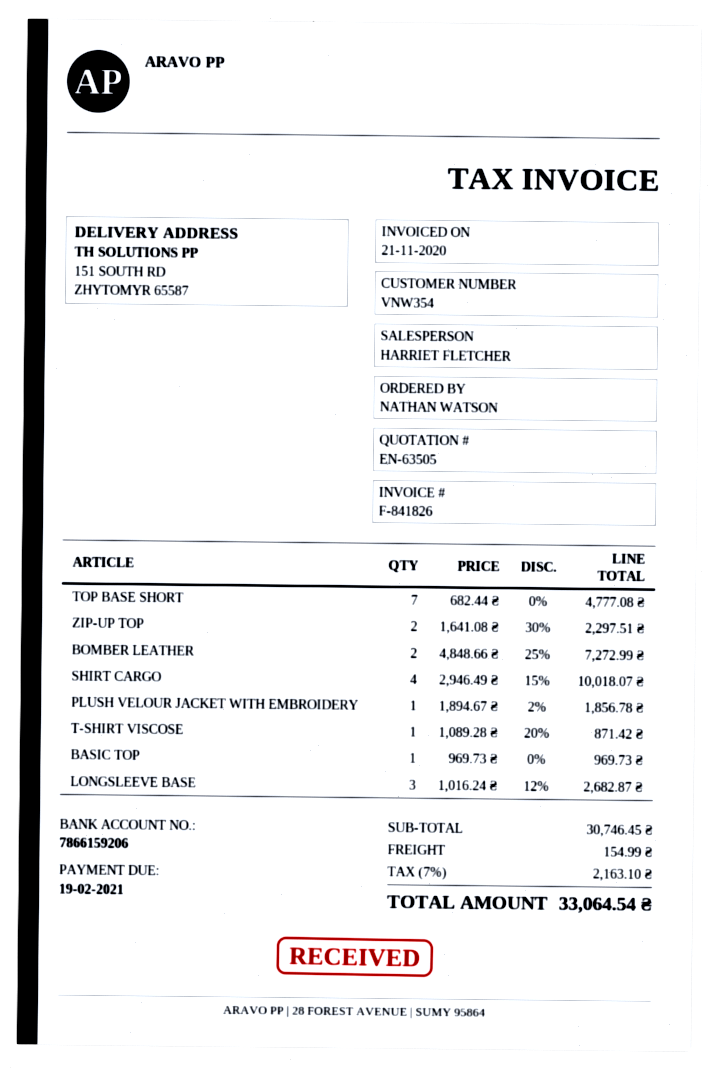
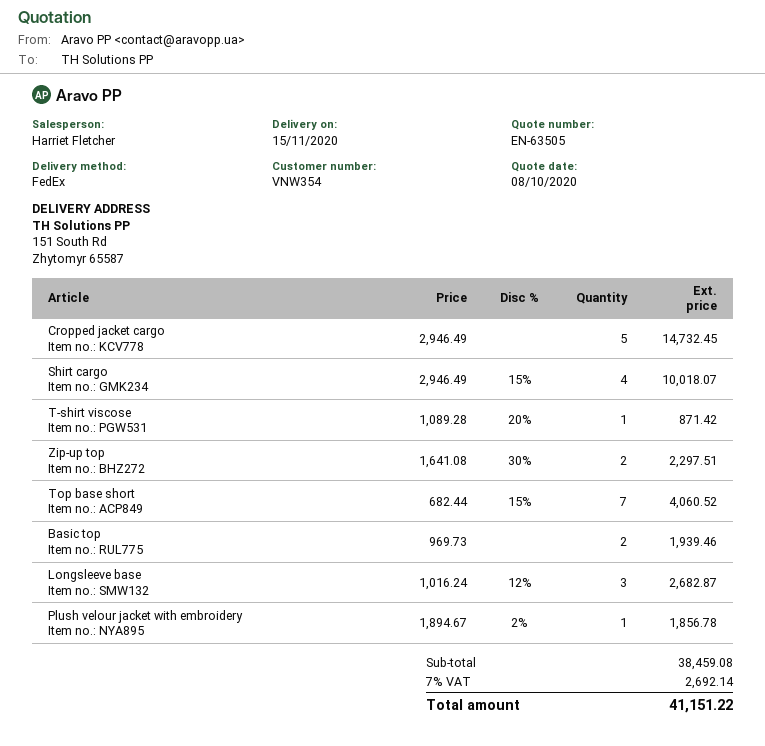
ТОP BASE SHORT: 7 x 682.44 = 4777.08 -> 7 x 682.44 - 15% = 4060.52
BOMBER LEATHER: 2 x 4848.66 - 25% = 7272.99 -> none
BASIC TOP: 1 x 969.73 = 969.73 -> 2 x 969.73 = 1939.46
Cropped jacket cargo: none -> 5 x 2946.49 = 14732.45
subtotal: 30746.45 -> 38459.08
shipping: 154.99 -> none
tax: 7% = 2163.10 -> 7% = 2692.14
total: 33064.54 -> 41151.22

